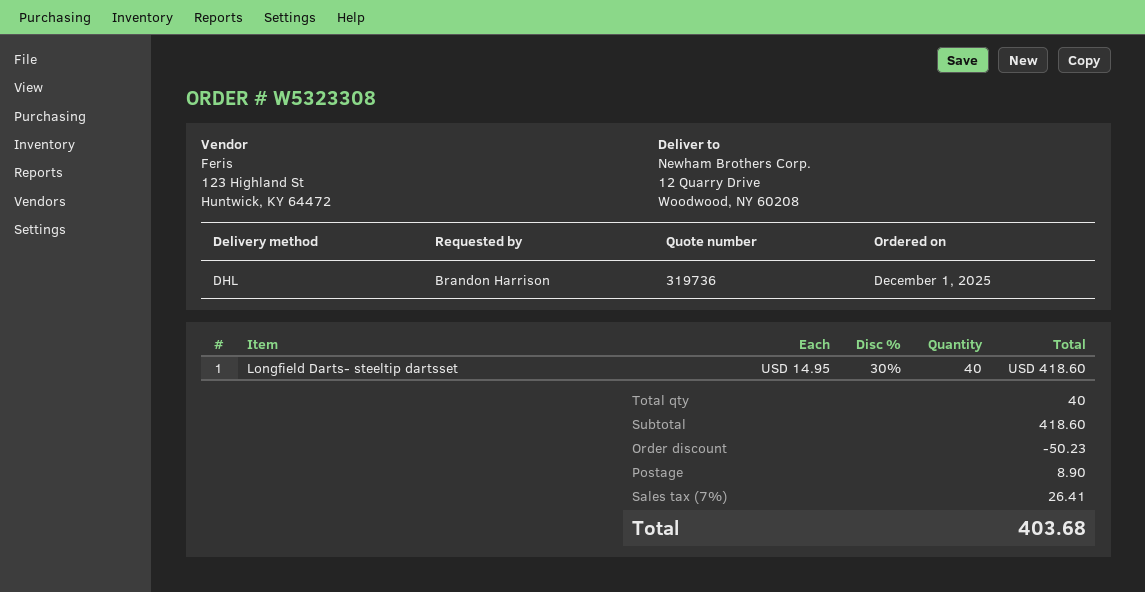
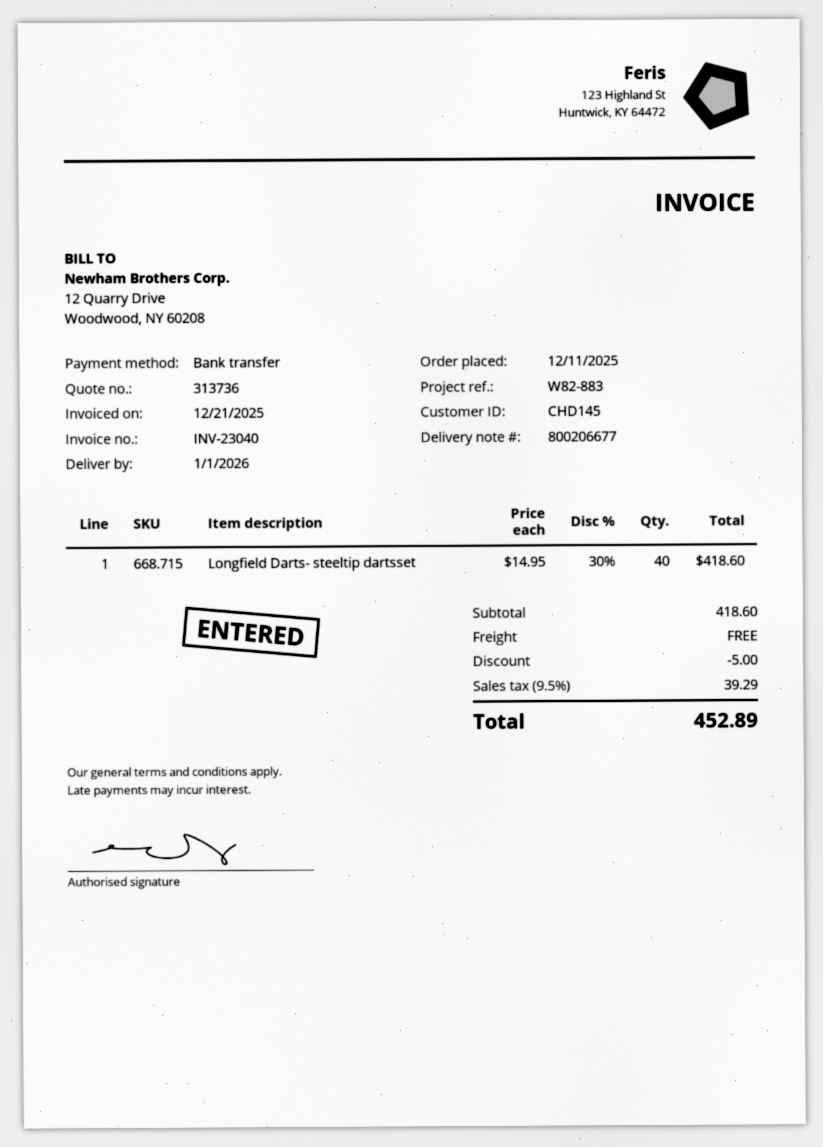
quote number: 319736 -> 313736
order date: 2025-12-01 -> 2025-12-11
discount: 50.23 -> 5.00
shipping: 8.90 -> 0.00
tax: 7% = 26.41 -> 9.5% = 39.29
total: 403.68 -> 452.89

